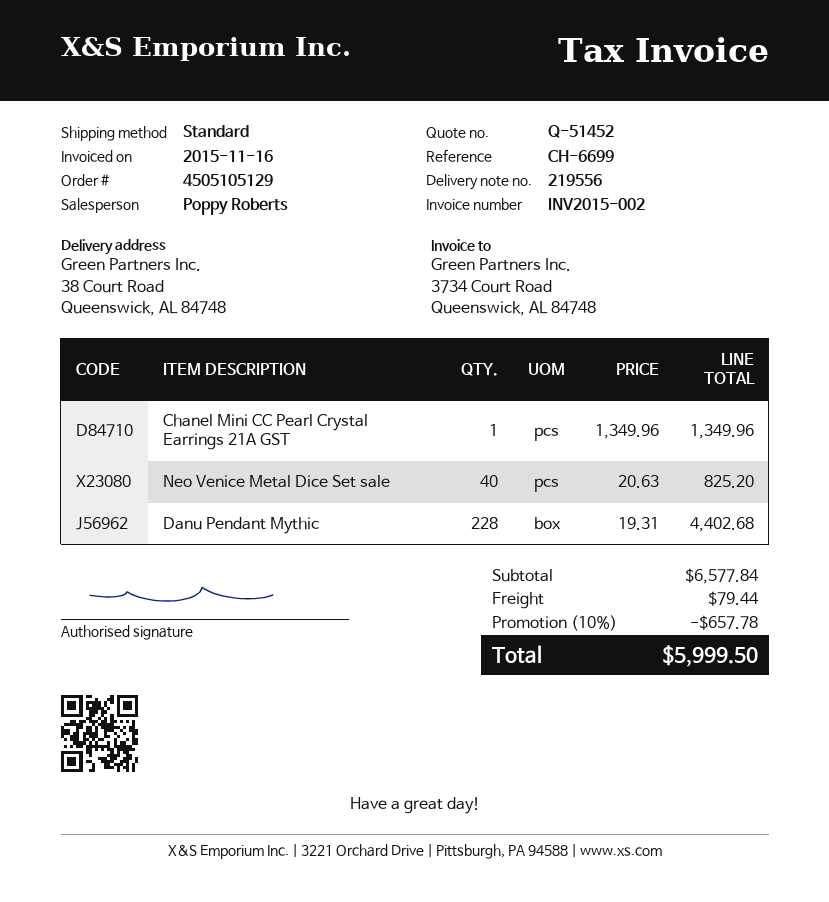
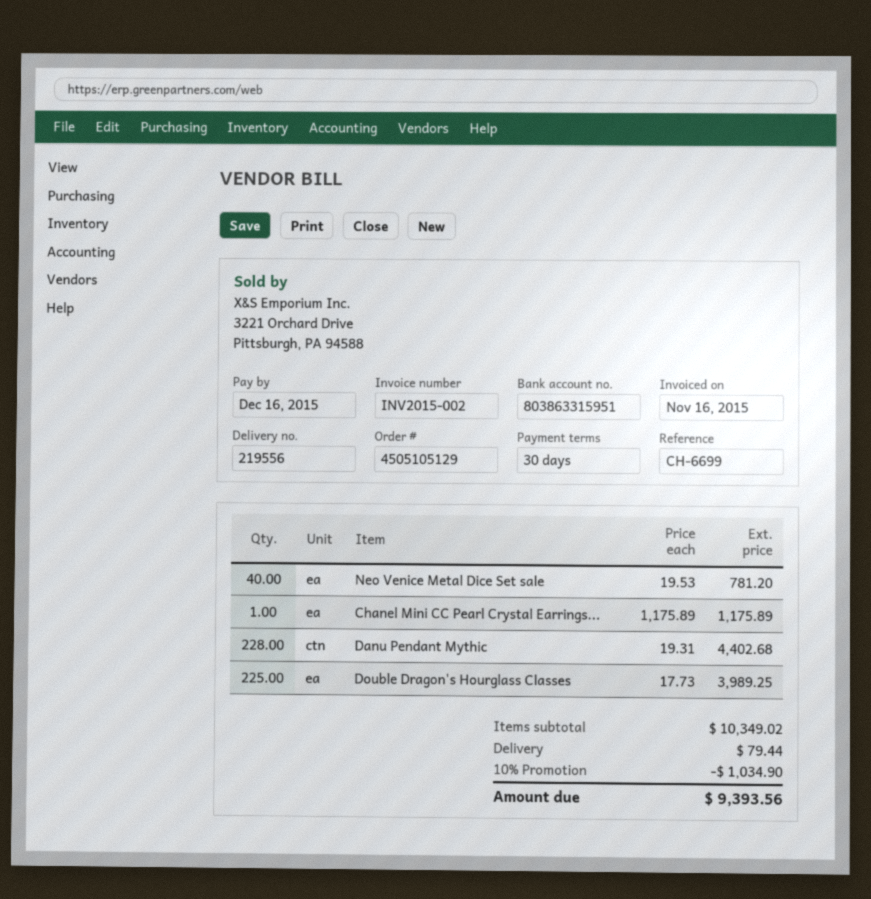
Chanel Mini CC Pearl Crystal Earrings 21A GST: 1 x 1349.96 = 1349.96 -> 1 x 1175.89 = 1175.89
Neo Venice Metal Dice Set sale: 40 x 20.63 = 825.20 -> 40 x 19.53 = 781.20
Double Dragon's Hourglass Classes: none -> 225 x 17.73 = 3989.25
subtotal: 6577.84 -> 10349.02
discount: 10% = 657.78 -> 10% = 1034.90
total: 5999.50 -> 9393.56

